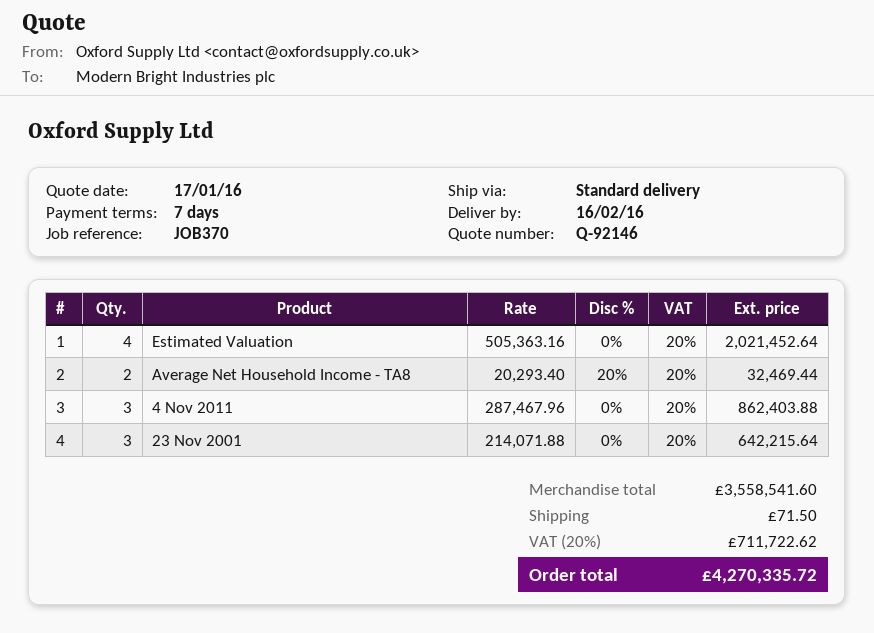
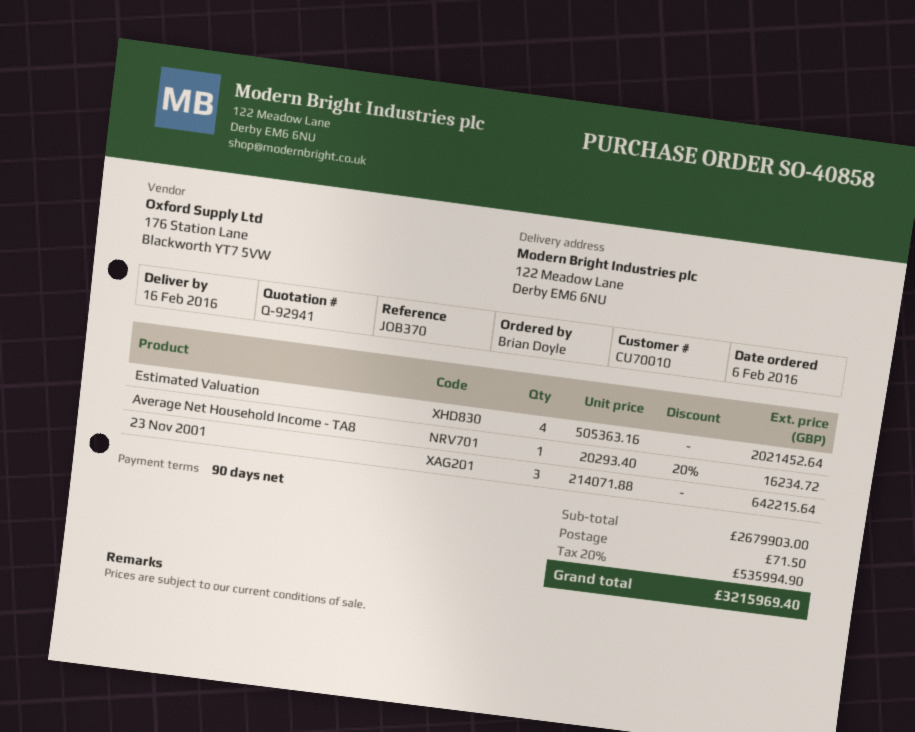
quote number: Q-92146 -> Q-92941
payment terms: 7 days -> 90 days
Average Net Household Income - TA8: 2 x 20293.40 - 20% = 32469.44 -> 1 x 20293.40 - 20% = 16234.72
4 Nov 2011: 3 x 287467.96 = 862403.88 -> none
subtotal: 3558541.60 -> 2679903.00
tax: 20% = 711722.62 -> 20% = 535994.90
total: 4270335.72 -> 3215969.40

